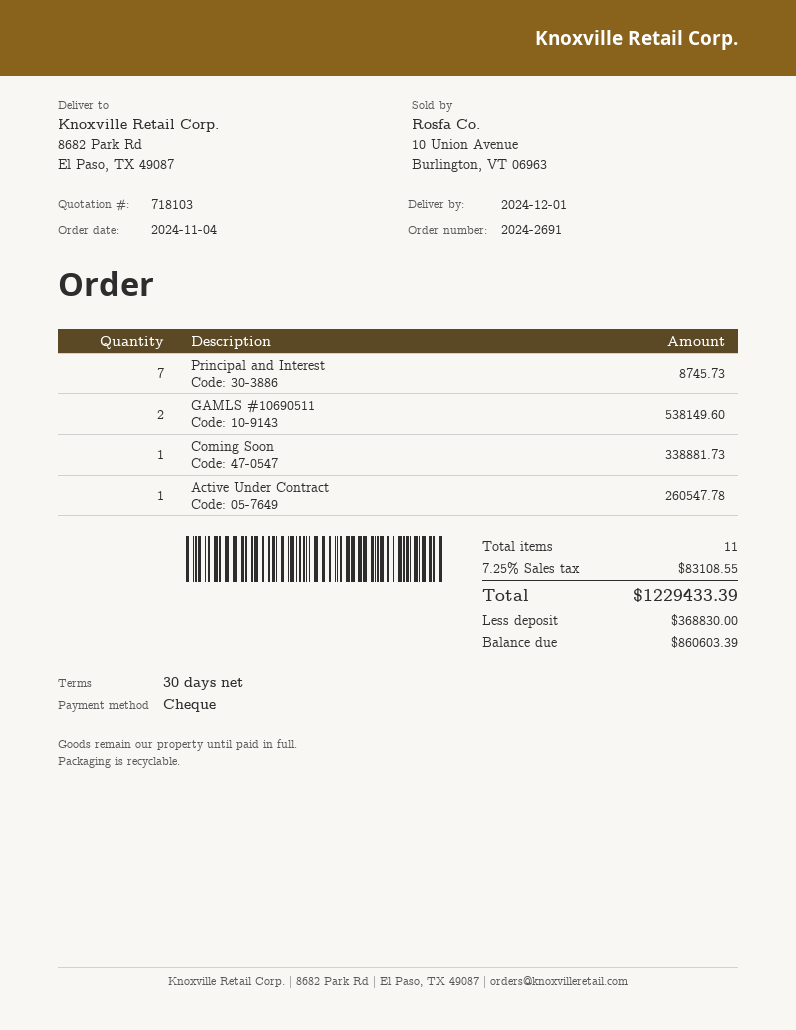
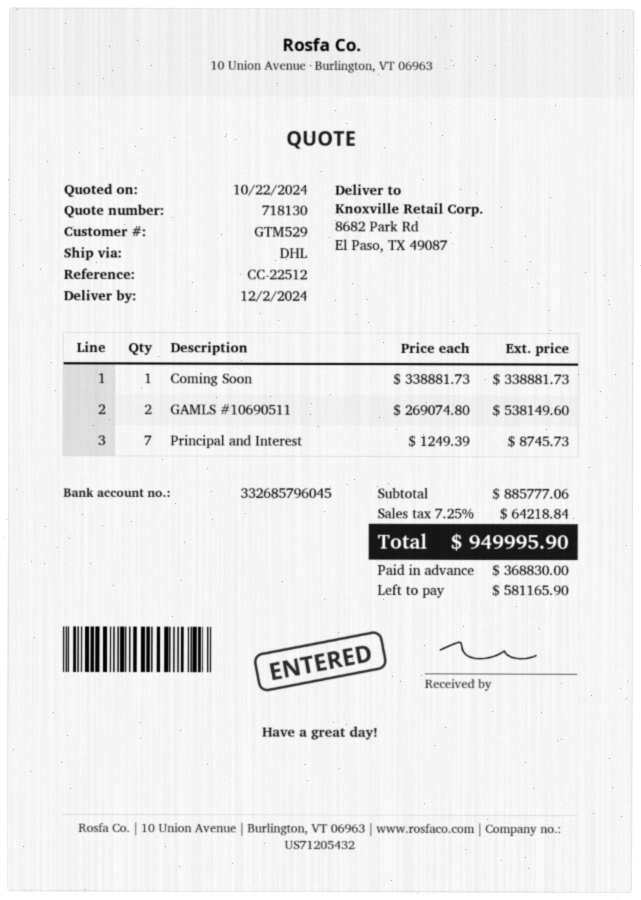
quote number: 718103 -> 718130
delivery date: 2024-12-01 -> 2024-12-02
Active Under Contract: 1 for 260547.78 -> none
tax: 7.25% = 83108.55 -> 7.25% = 64218.84
total: 1229433.39 -> 949995.90
balance: 860603.39 -> 581165.90

